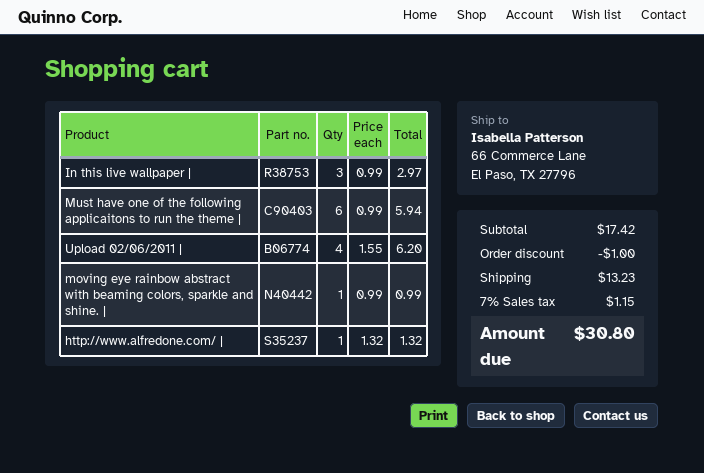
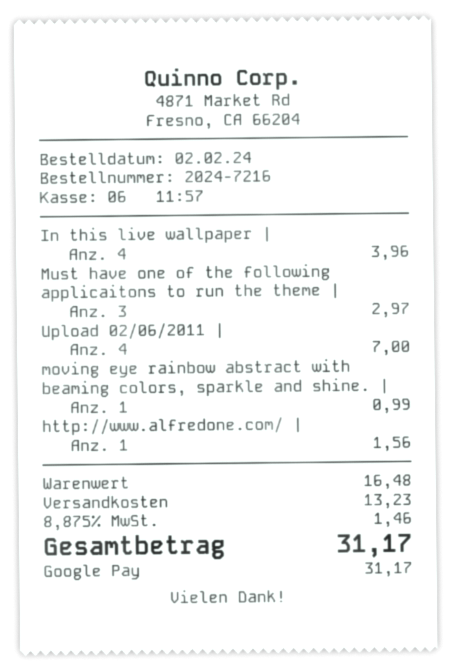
In this live wallpaper |: 3 for 2.97 -> 4 for 3.96
Must have one of the following applicaitons to run the theme |: 6 for 5.94 -> 3 for 2.97
Upload 02/06/2011 |: 4 for 6.20 -> 4 for 7.00
http://www.alfredone.com/ |: 1 for 1.32 -> 1 for 1.56
subtotal: 17.42 -> 16.48
discount: 1.00 -> none
tax: 7% = 1.15 -> 8.875% = 1.46
total: 30.80 -> 31.17

